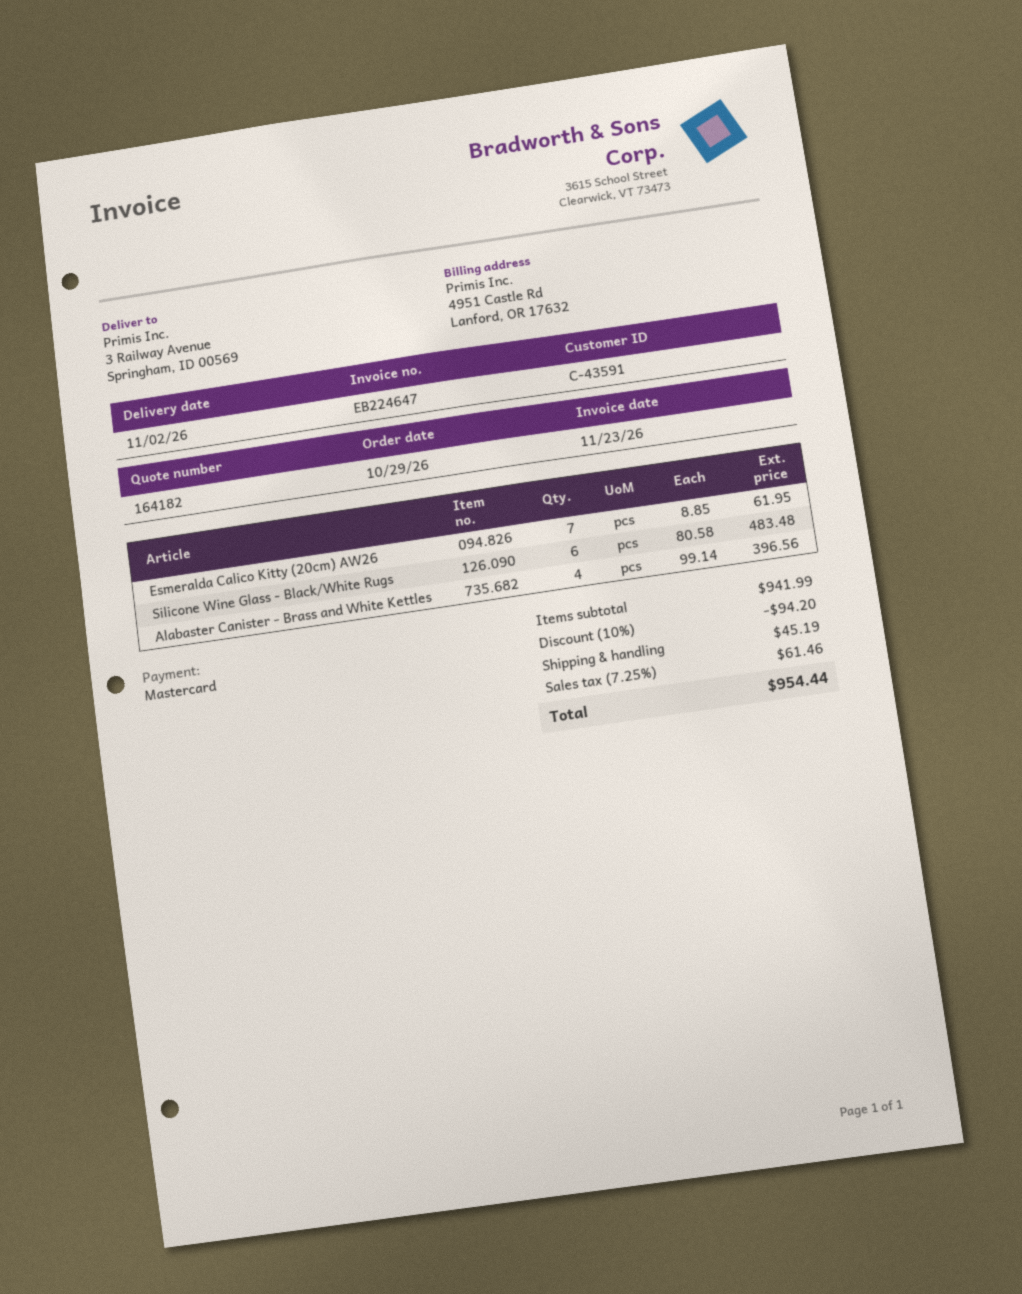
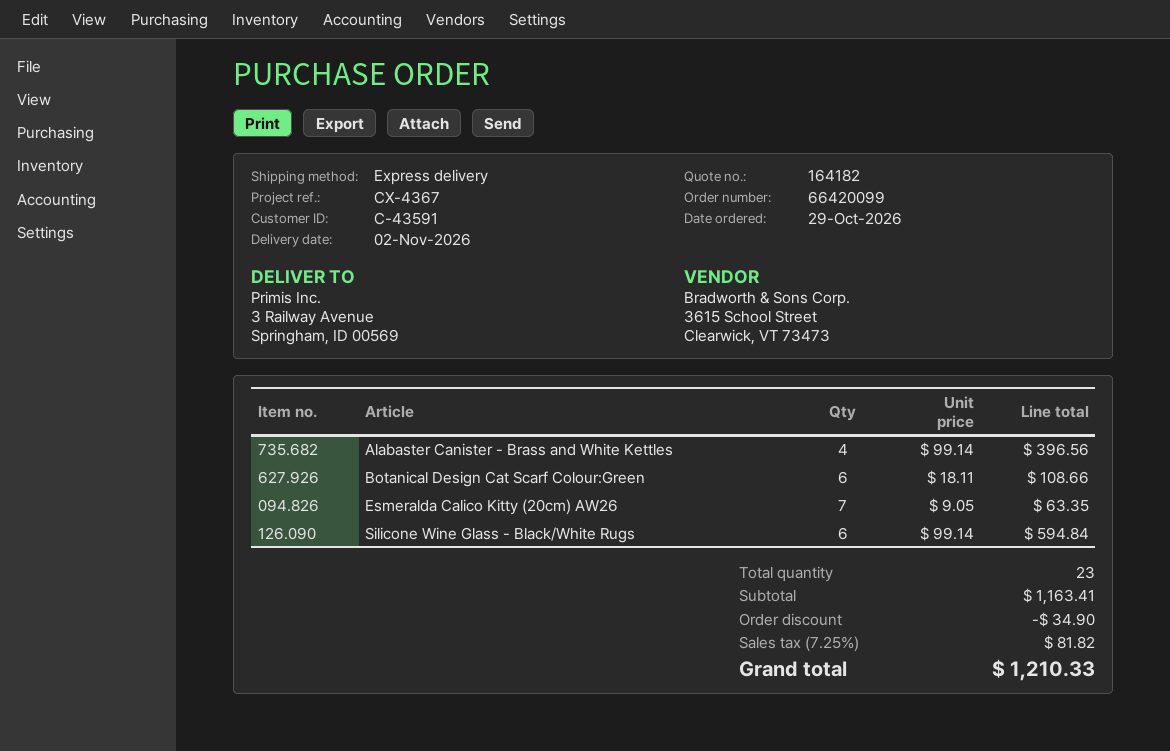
Esmeralda Calico Kitty (20cm) AW26: 7 x 8.85 = 61.95 -> 7 x 9.05 = 63.35
Silicone Wine Glass - Black/White Rugs: 6 x 80.58 = 483.48 -> 6 x 99.14 = 594.84
Botanical Design Cat Scarf Colour:Green: none -> 6 x 18.11 = 108.66
subtotal: 941.99 -> 1163.41
discount: 94.20 -> 34.90
shipping: 45.19 -> none
tax: 7.25% = 61.46 -> 7.25% = 81.82
total: 954.44 -> 1210.33

